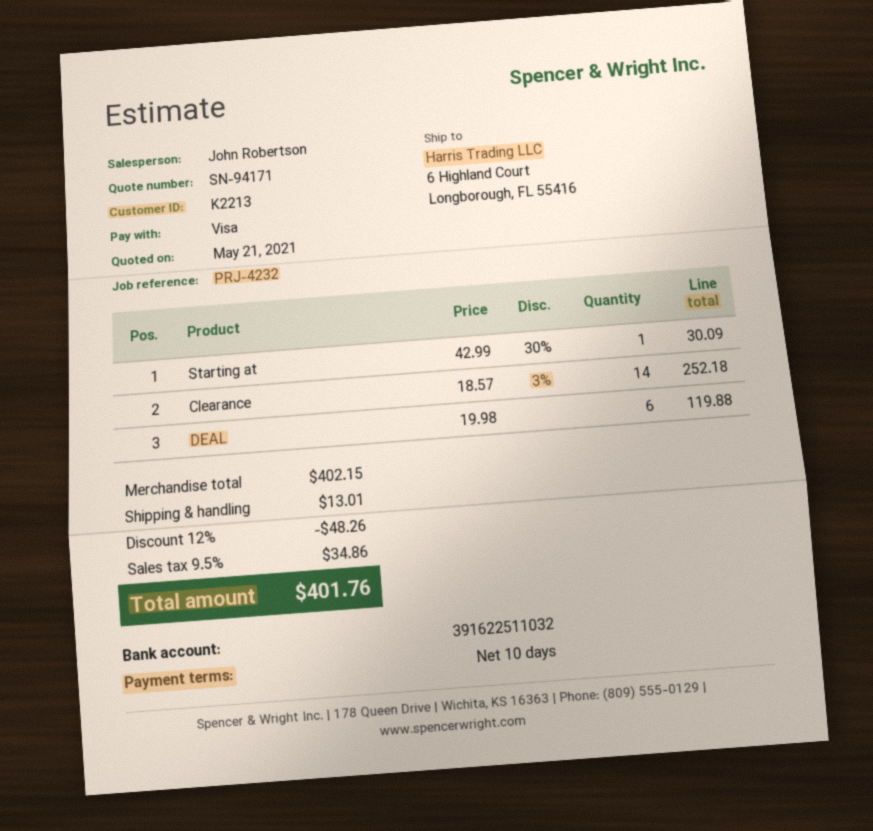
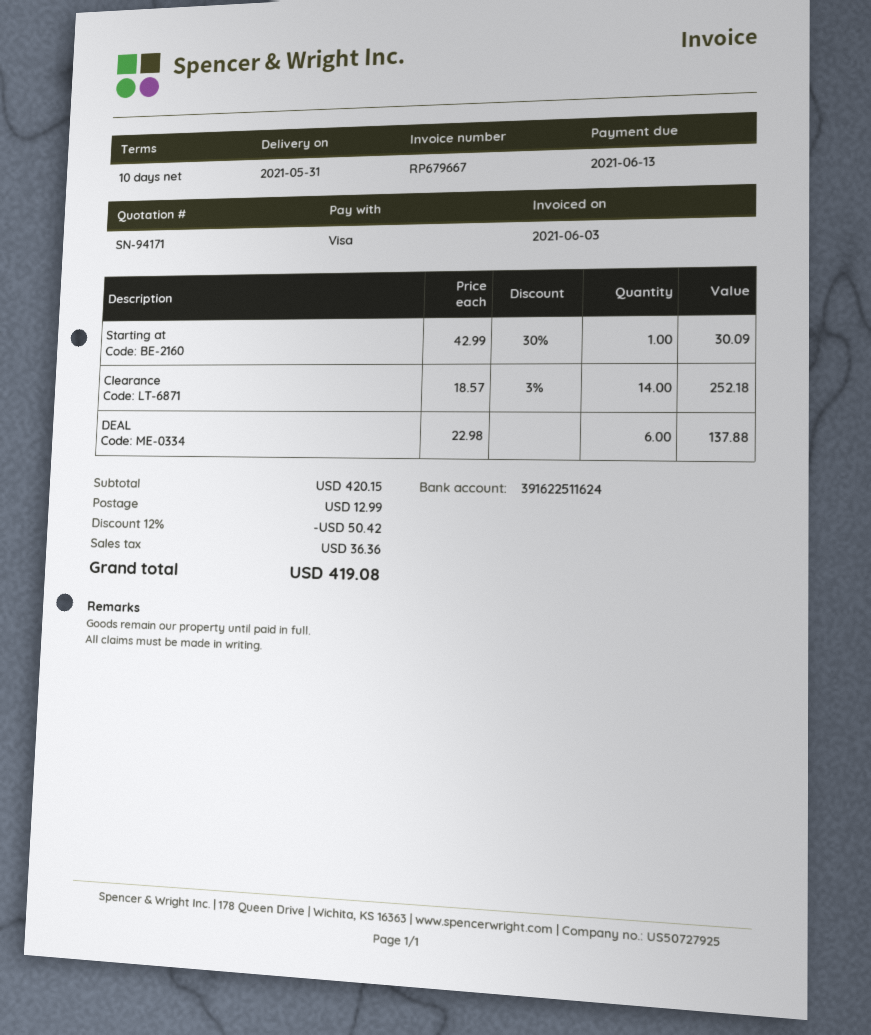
bank account: 391622511032 -> 391622511624
DEAL: 6 x 19.98 = 119.88 -> 6 x 22.98 = 137.88
subtotal: 402.15 -> 420.15
discount: 12% = 48.26 -> 12% = 50.42
shipping: 13.01 -> 12.99
tax: 34.86 -> 36.36
total: 401.76 -> 419.08

